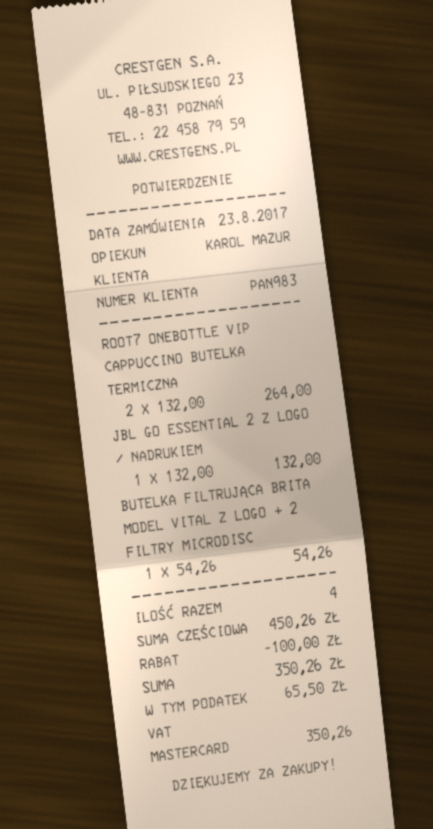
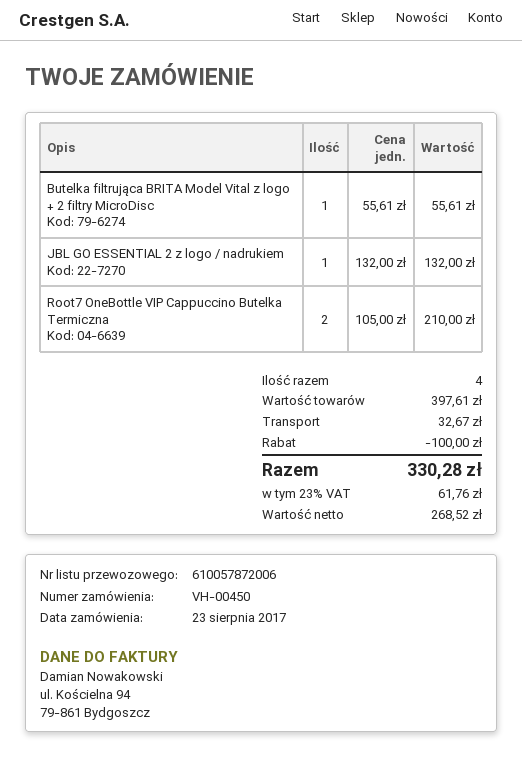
ROOT7 ONEBOTTLE VIP CAPPUCCINO BUTELKA TERMICZNA: 2 x 132.00 = 264.00 -> 2 x 105.00 = 210.00
BUTELKA FILTRUJĄCA BRITA MODEL VITAL Z LOGO + 2 FILTRY MICRODISC: 1 x 54.26 = 54.26 -> 1 x 55.61 = 55.61
subtotal: 450.26 -> 397.61
shipping: none -> 32.67
tax: 65.50 -> 61.76
total: 350.26 -> 330.28

